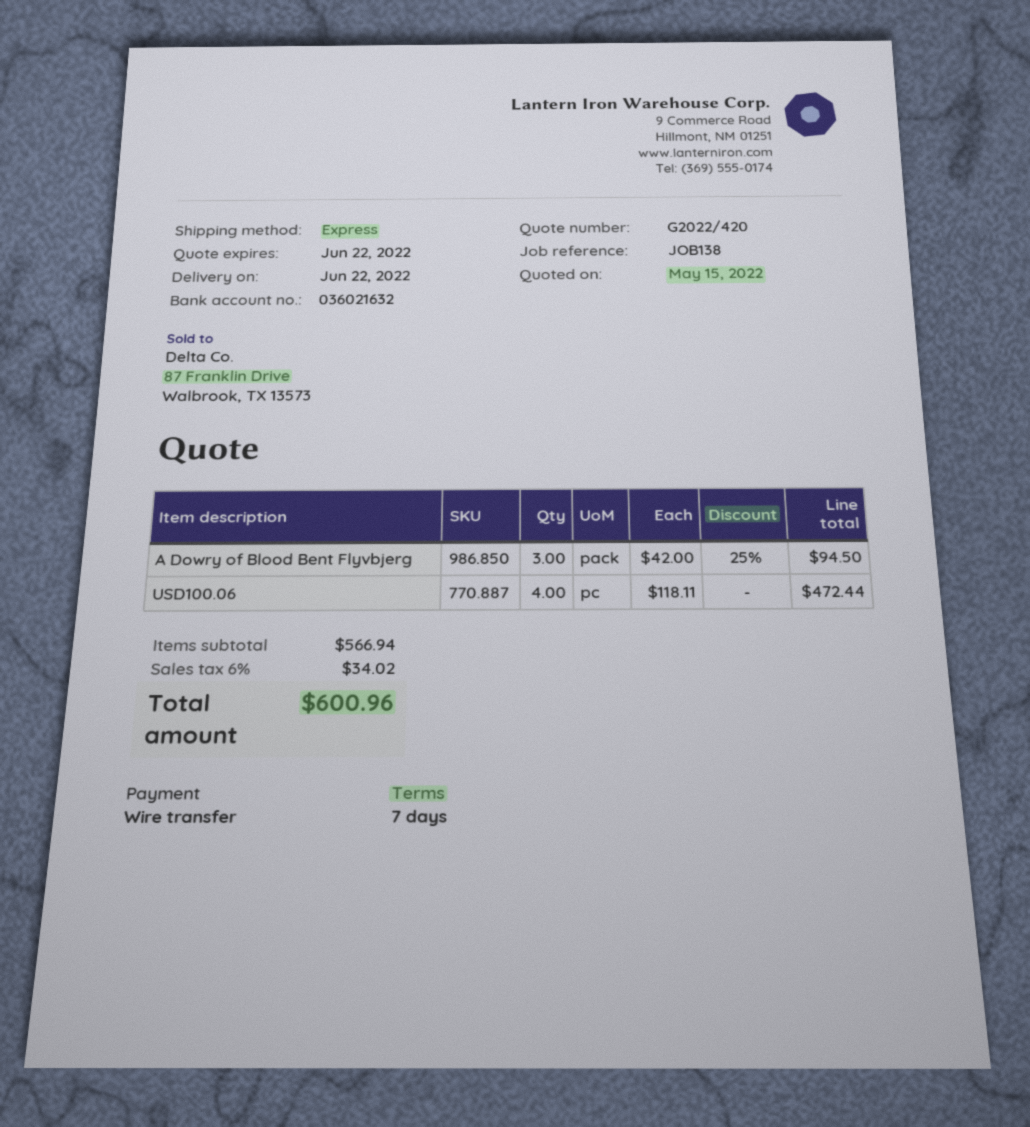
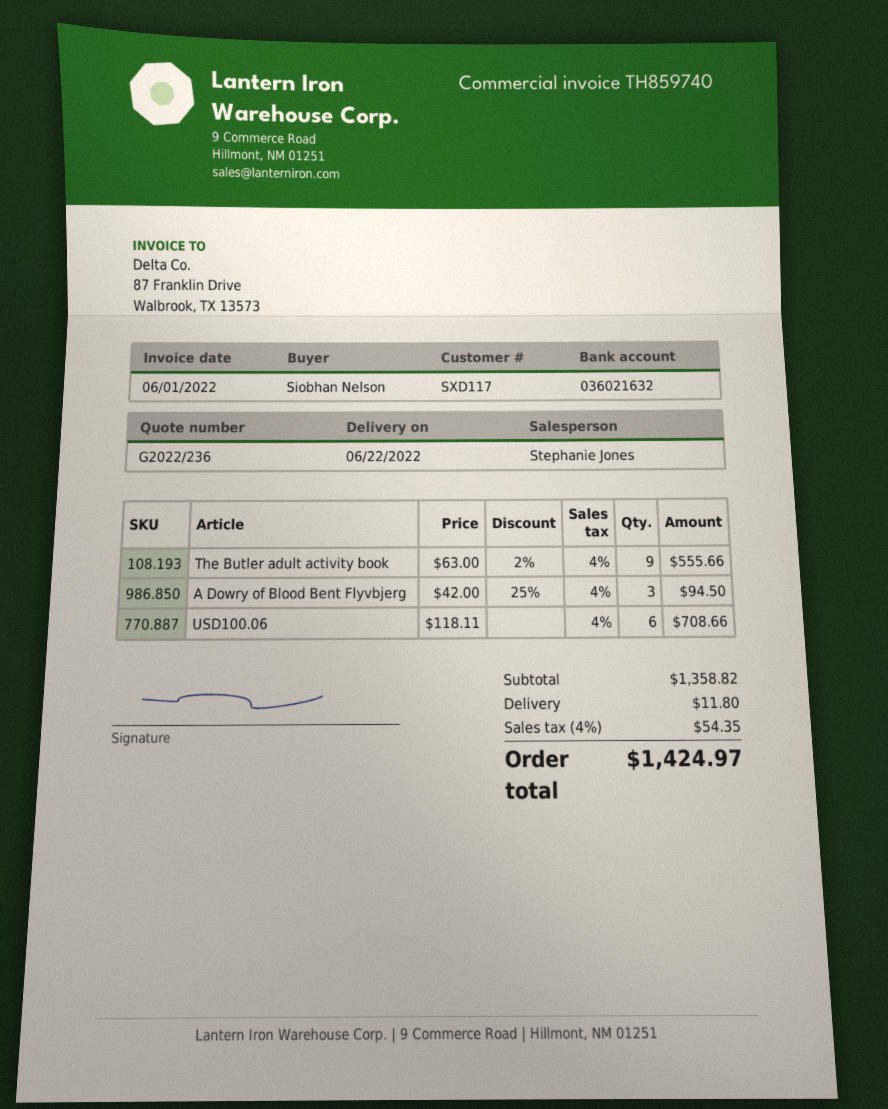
quote number: G2022/420 -> G2022/236
USD100.06: 4 x 118.11 = 472.44 -> 6 x 118.11 = 708.66
The Butler adult activity book: none -> 9 x 63.00 - 2% = 555.66
subtotal: 566.94 -> 1358.82
shipping: none -> 11.80
tax: 6% = 34.02 -> 4% = 54.35
total: 600.96 -> 1424.97

